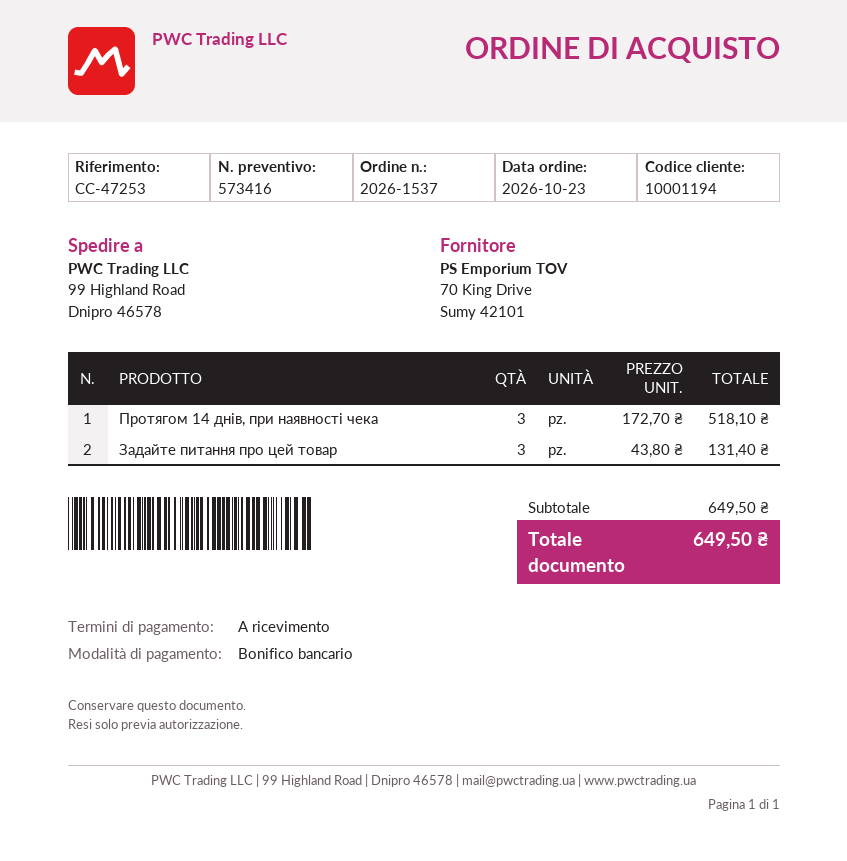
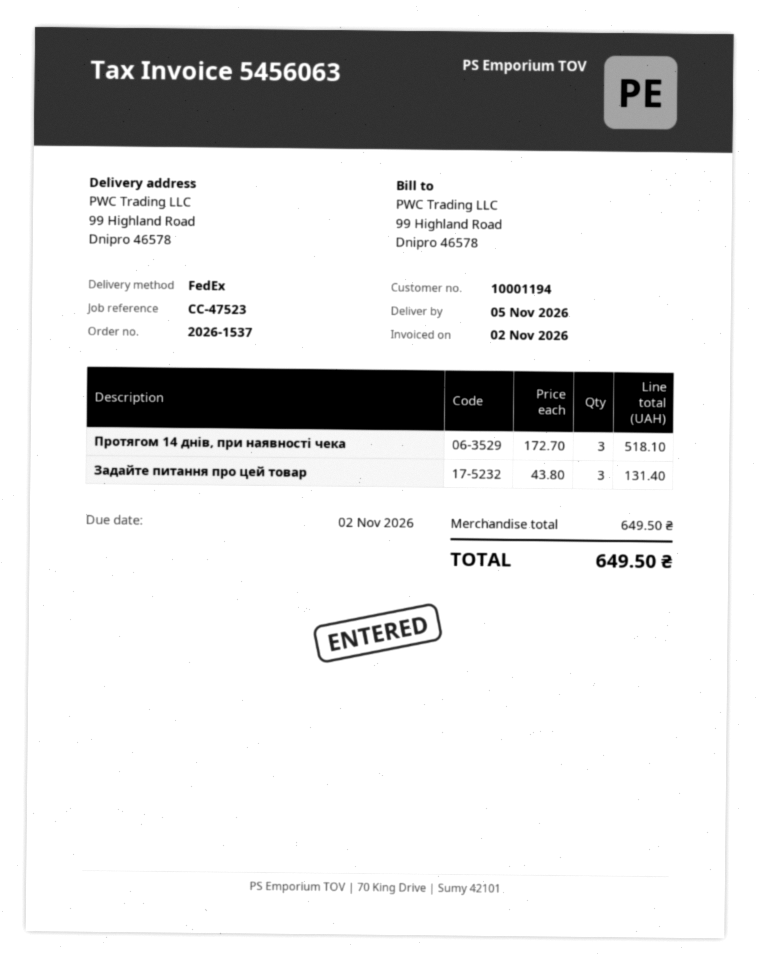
reference: CC-47253 -> CC-47523

